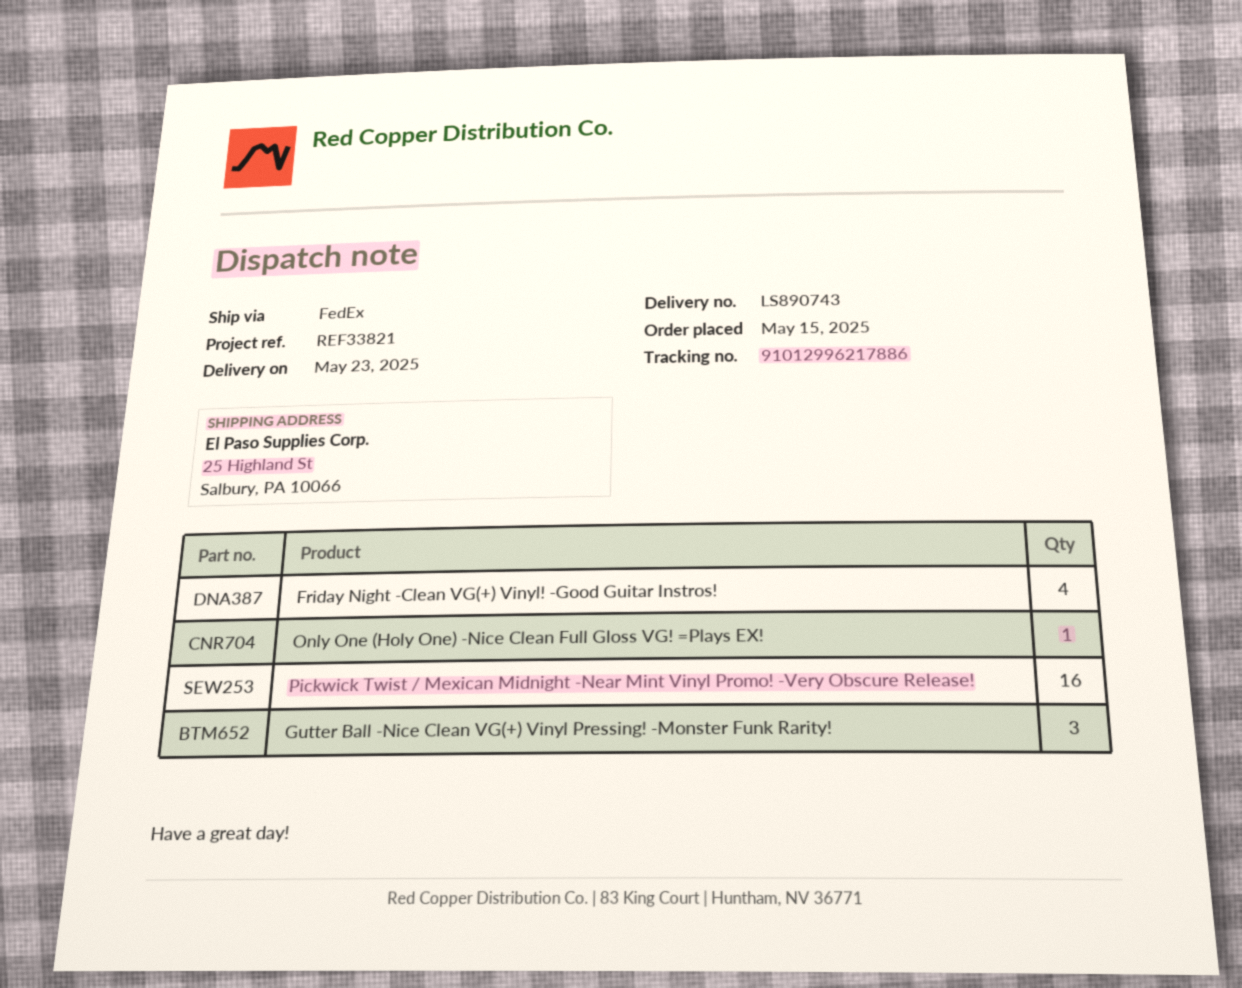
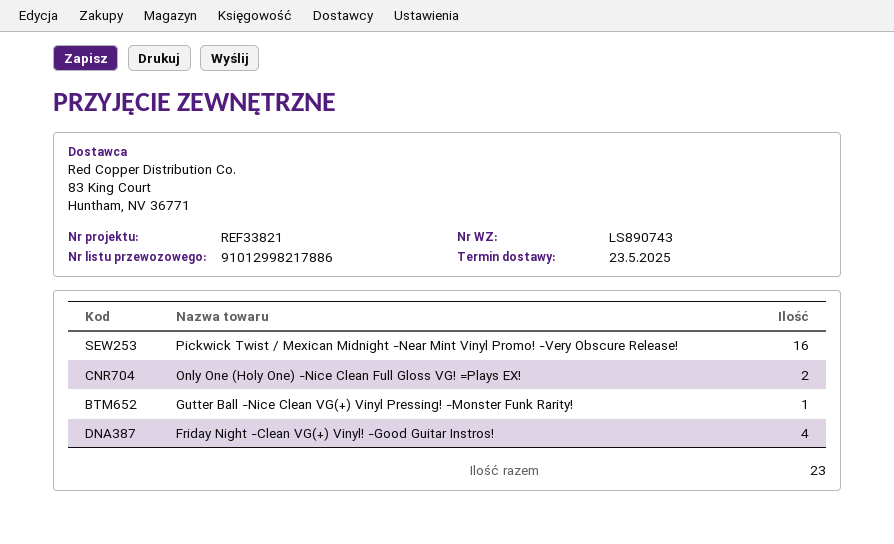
tracking number: 91012996217886 -> 91012998217886
Only One (Holy One) -Nice Clean Full Gloss VG! =Plays EX!: 1 -> 2
Gutter Ball -Nice Clean VG(+) Vinyl Pressing! -Monster Funk Rarity!: 3 -> 1

